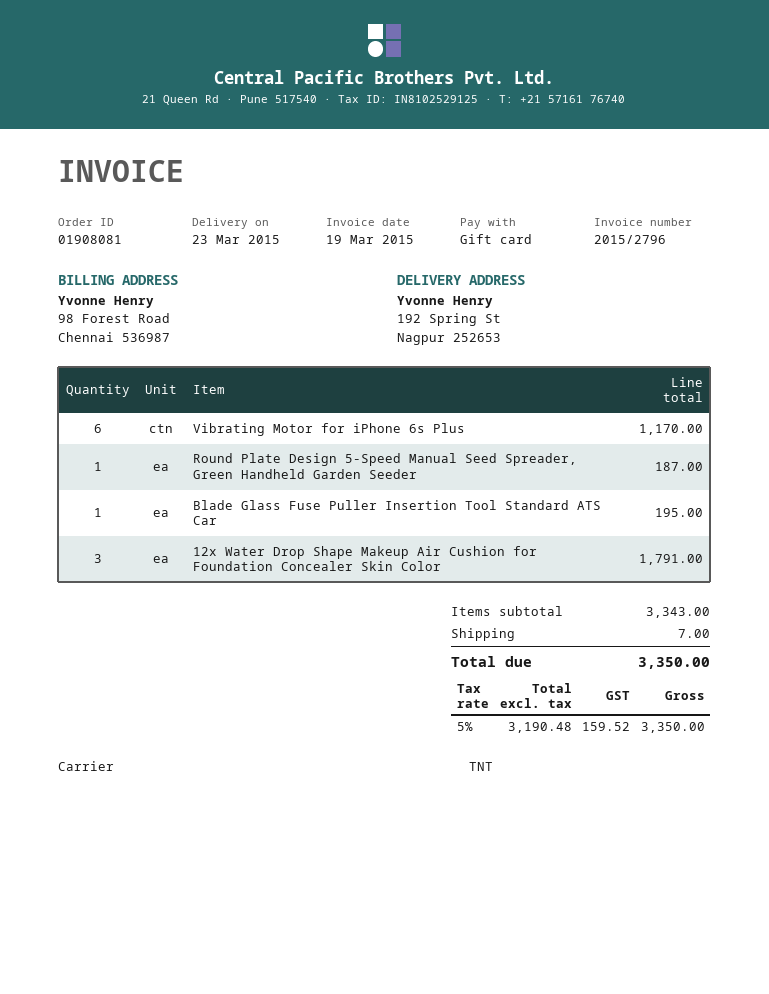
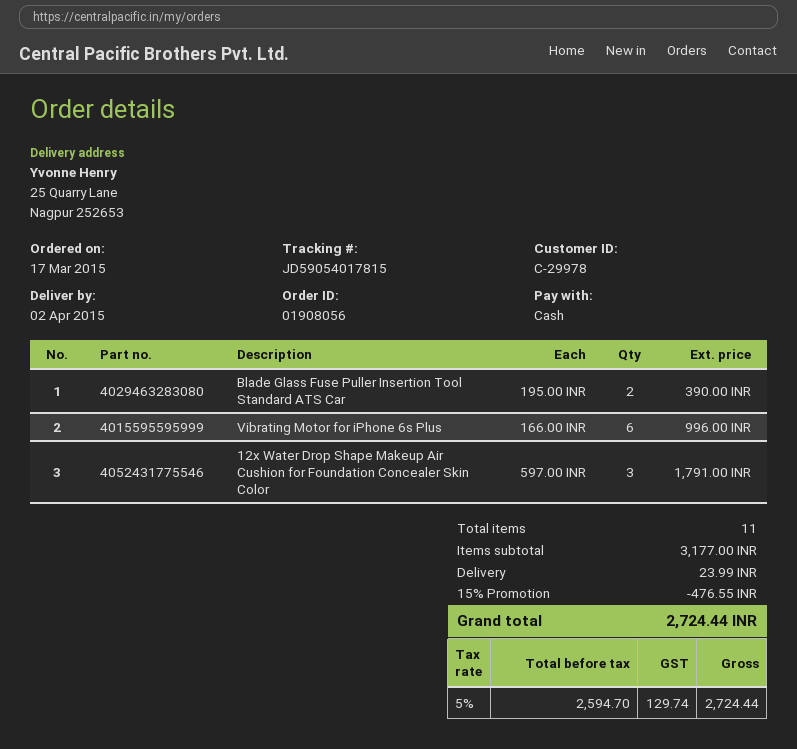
order number: 01908081 -> 01908056
delivery date: 2015-03-23 -> 2015-04-02
payment method: gift card -> cash
ship to: 192 Spring St, Nagpur 252653 -> 25 Quarry Lane, Nagpur 252653
Vibrating Motor for iPhone 6s Plus: 6 for 1170.00 -> 6 for 996.00
Round Plate Design 5-Speed Manual Seed Spreader, Green Handheld Garden Seeder: 1 for 187.00 -> none
Blade Glass Fuse Puller Insertion Tool Standard ATS Car: 1 for 195.00 -> 2 for 390.00
subtotal: 3343.00 -> 3177.00
discount: none -> 15% = 476.55
shipping: 7.00 -> 23.99
net: 3190.48 -> 2594.70
tax: 5% = 159.52 -> 5% = 129.74
total: 3350.00 -> 2724.44

